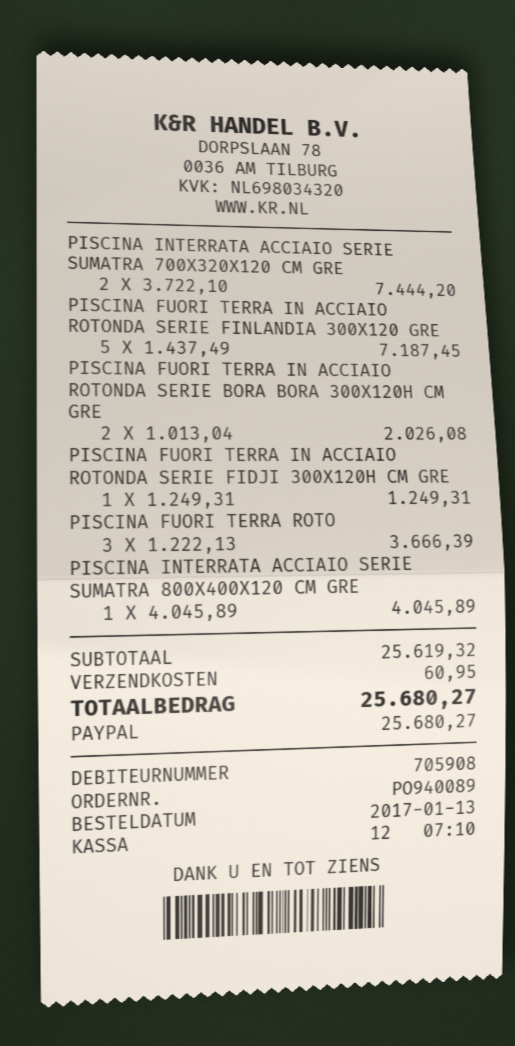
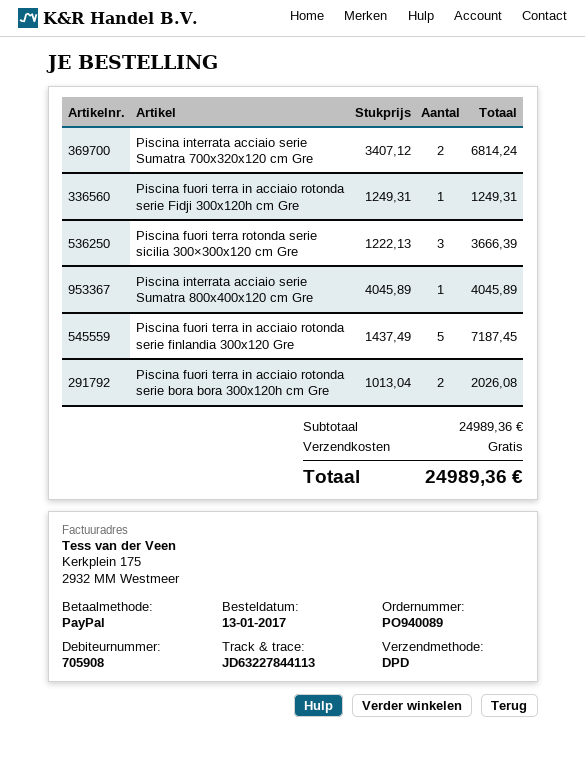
PISCINA INTERRATA ACCIAIO SERIE SUMATRA 700X320X120 CM GRE: 2 x 3722.10 = 7444.20 -> 2 x 3407.12 = 6814.24
subtotal: 25619.32 -> 24989.36
shipping: 60.95 -> 0.00
total: 25680.27 -> 24989.36

